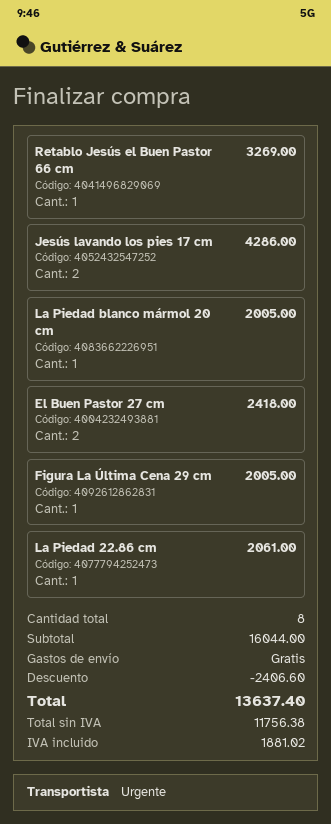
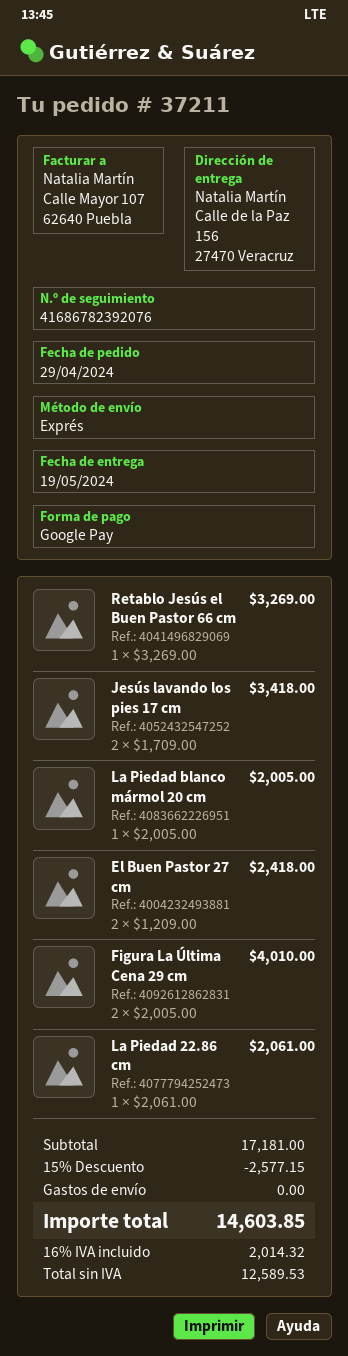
Jesús lavando los pies 17 cm: 2 for 4286.00 -> 2 for 3418.00
Figura La Última Cena 29 cm: 1 for 2005.00 -> 2 for 4010.00
subtotal: 16044.00 -> 17181.00
discount: 2406.60 -> 2577.15
net: 11756.38 -> 12589.53
tax: 1881.02 -> 2014.32
total: 13637.40 -> 14603.85

